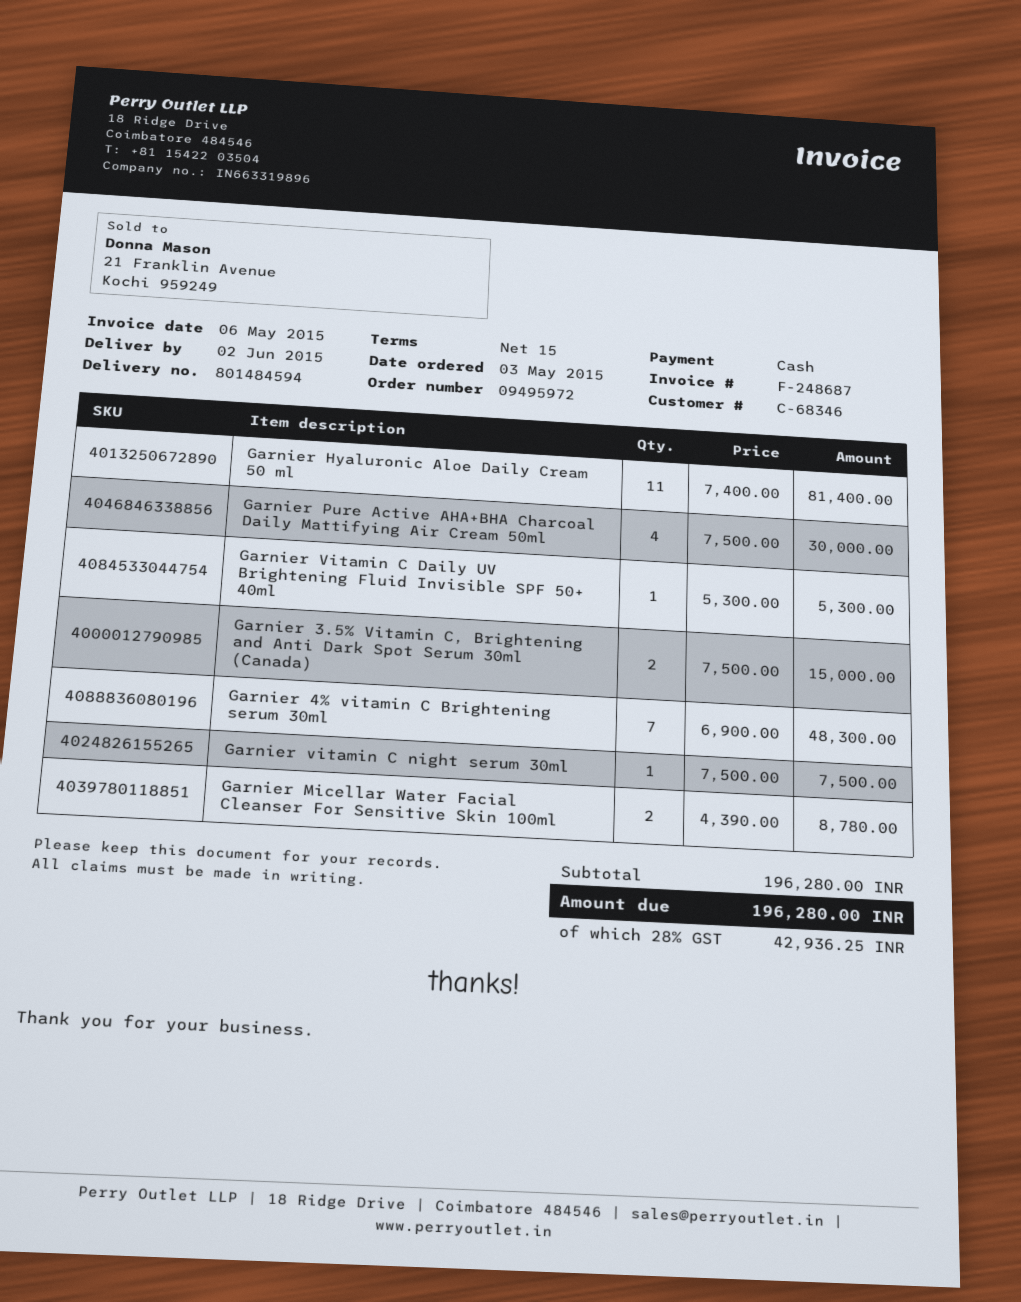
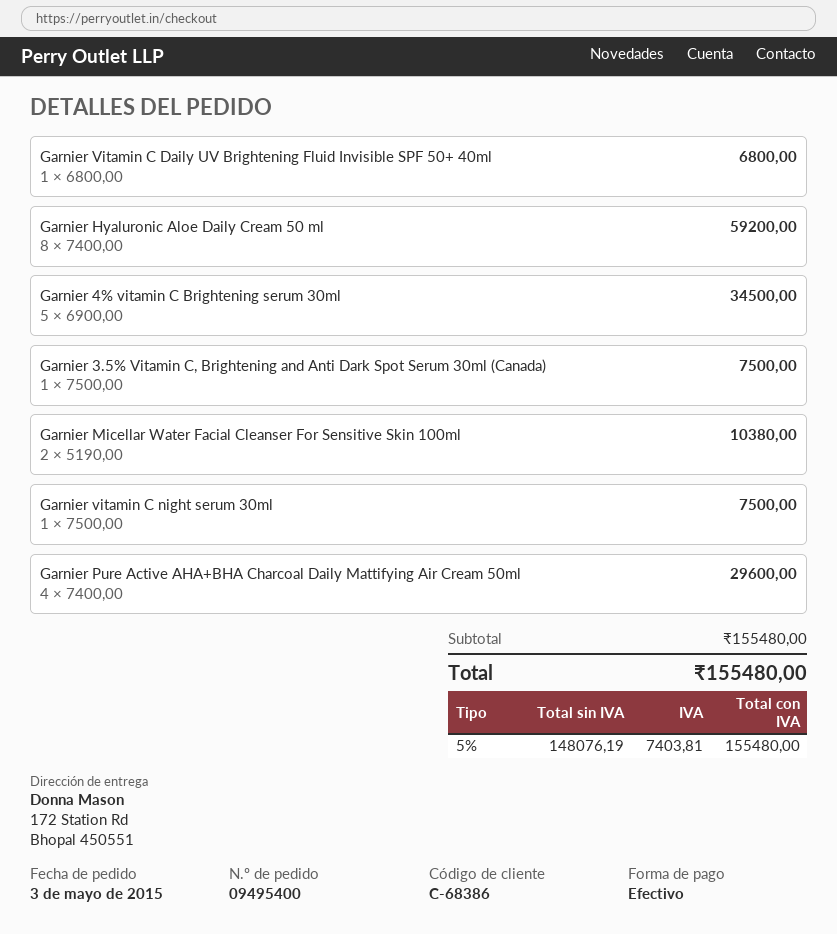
order number: 09495972 -> 09495400
customer number: C-68346 -> C-68386
Garnier Hyaluronic Aloe Daily Cream 50 ml: 11 x 7400.00 = 81400.00 -> 8 x 7400.00 = 59200.00
Garnier Pure Active AHA+BHA Charcoal Daily Mattifying Air Cream 50ml: 4 x 7500.00 = 30000.00 -> 4 x 7400.00 = 29600.00
Garnier Vitamin C Daily UV Brightening Fluid Invisible SPF 50+ 40ml: 1 x 5300.00 = 5300.00 -> 1 x 6800.00 = 6800.00
Garnier 3.5% Vitamin C, Brightening and Anti Dark Spot Serum 30ml (Canada): 2 x 7500.00 = 15000.00 -> 1 x 7500.00 = 7500.00
Garnier 4% vitamin C Brightening serum 30ml: 7 x 6900.00 = 48300.00 -> 5 x 6900.00 = 34500.00
Garnier Micellar Water Facial Cleanser For Sensitive Skin 100ml: 2 x 4390.00 = 8780.00 -> 2 x 5190.00 = 10380.00
subtotal: 196280.00 -> 155480.00
tax: 28% = 42936.25 -> 5% = 7403.81
total: 196280.00 -> 155480.00

